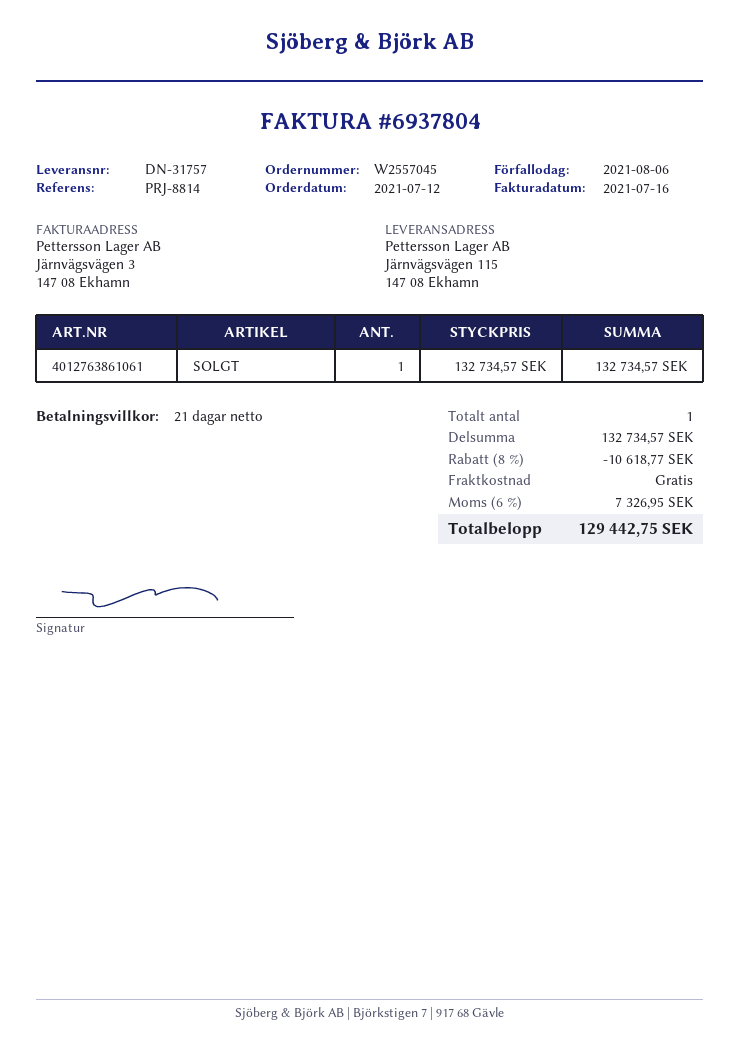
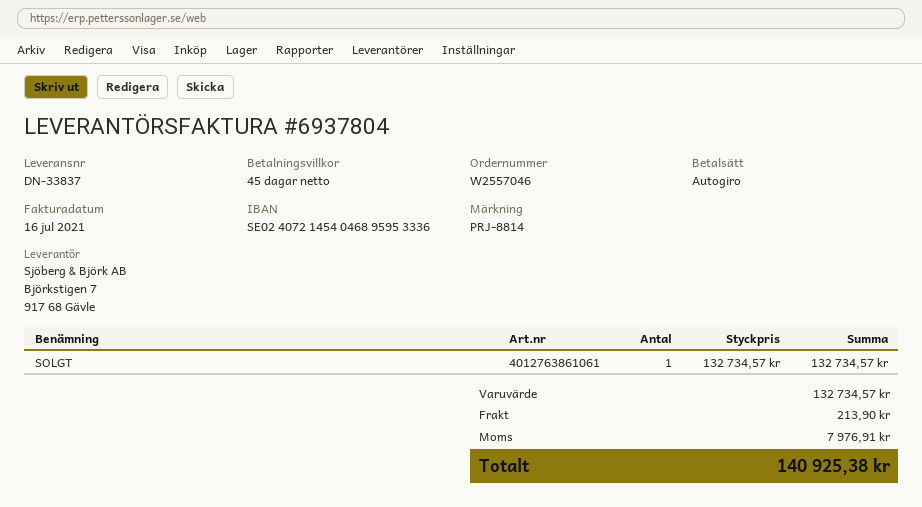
order number: W2557045 -> W2557046
delivery note number: DN-31757 -> DN-33837
payment terms: 21 days -> 45 days
discount: 8% = 10618.77 -> none
shipping: 0.00 -> 213.90
tax: 7326.95 -> 7976.91
total: 129442.75 -> 140925.38

